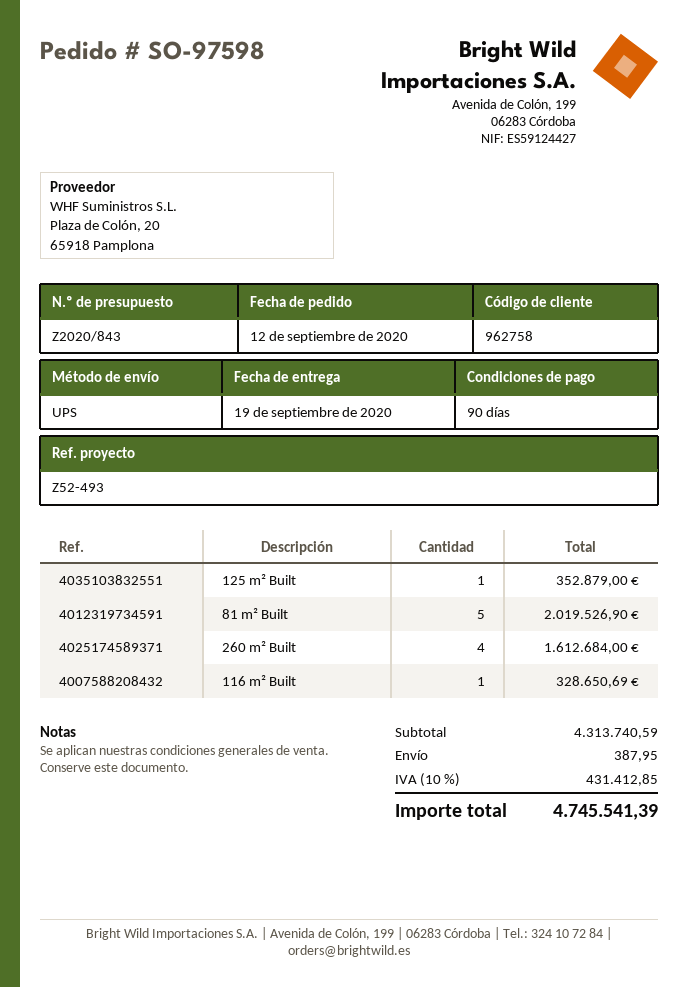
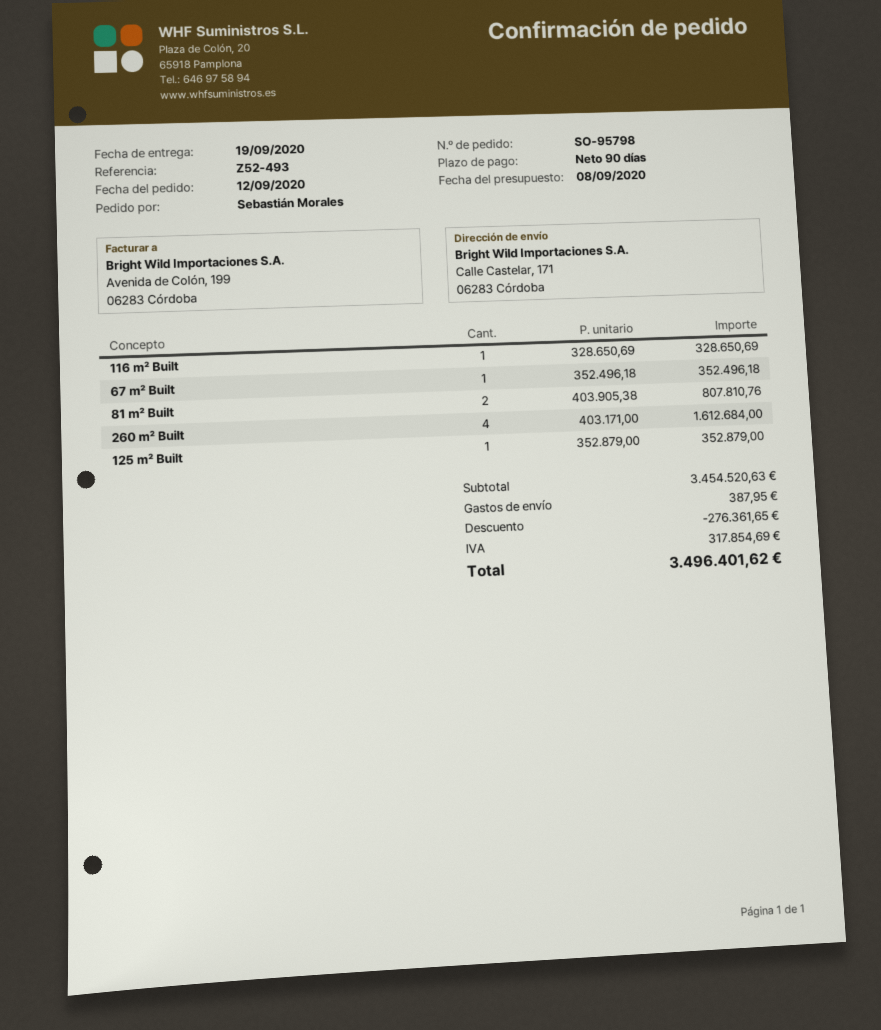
order number: SO-97598 -> SO-95798
81 m² Built: 5 for 2019526.90 -> 2 for 807810.76
67 m² Built: none -> 1 for 352496.18
subtotal: 4313740.59 -> 3454520.63
discount: none -> 276361.65
tax: 431412.85 -> 317854.69
total: 4745541.39 -> 3496401.62

